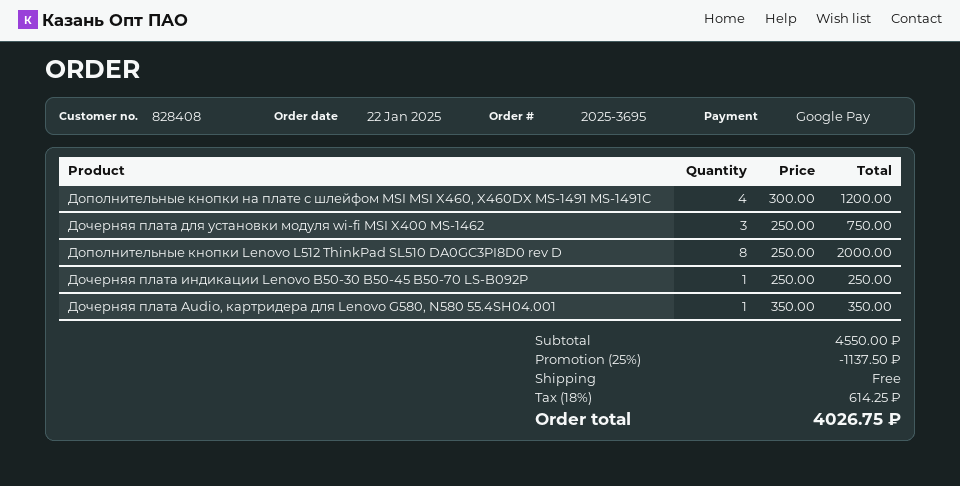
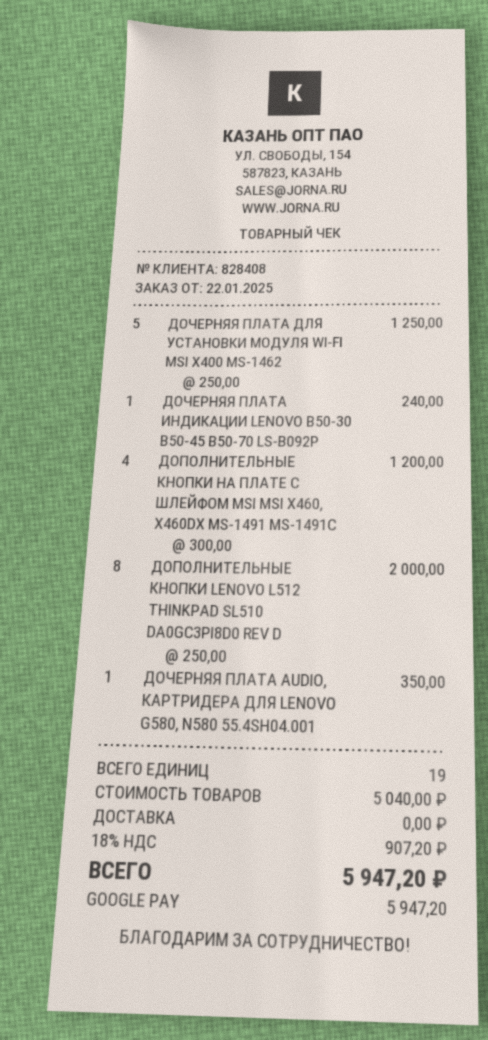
Дочерняя плата для установки модуля wi-fi MSI X400 MS-1462: 3 x 250.00 = 750.00 -> 5 x 250.00 = 1250.00
Дочерняя плата индикации Lenovo B50-30 B50-45 B50-70 LS-B092P: 1 x 250.00 = 250.00 -> 1 x 240.00 = 240.00
subtotal: 4550.00 -> 5040.00
discount: 25% = 1137.50 -> none
tax: 18% = 614.25 -> 18% = 907.20
total: 4026.75 -> 5947.20

